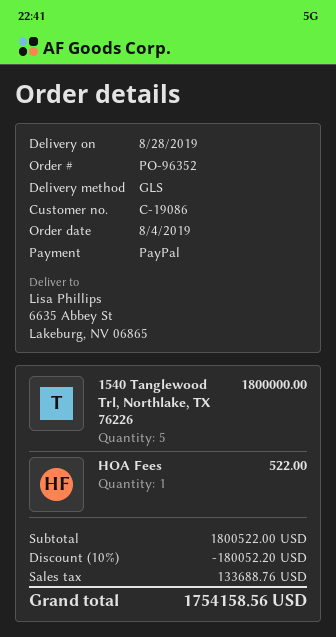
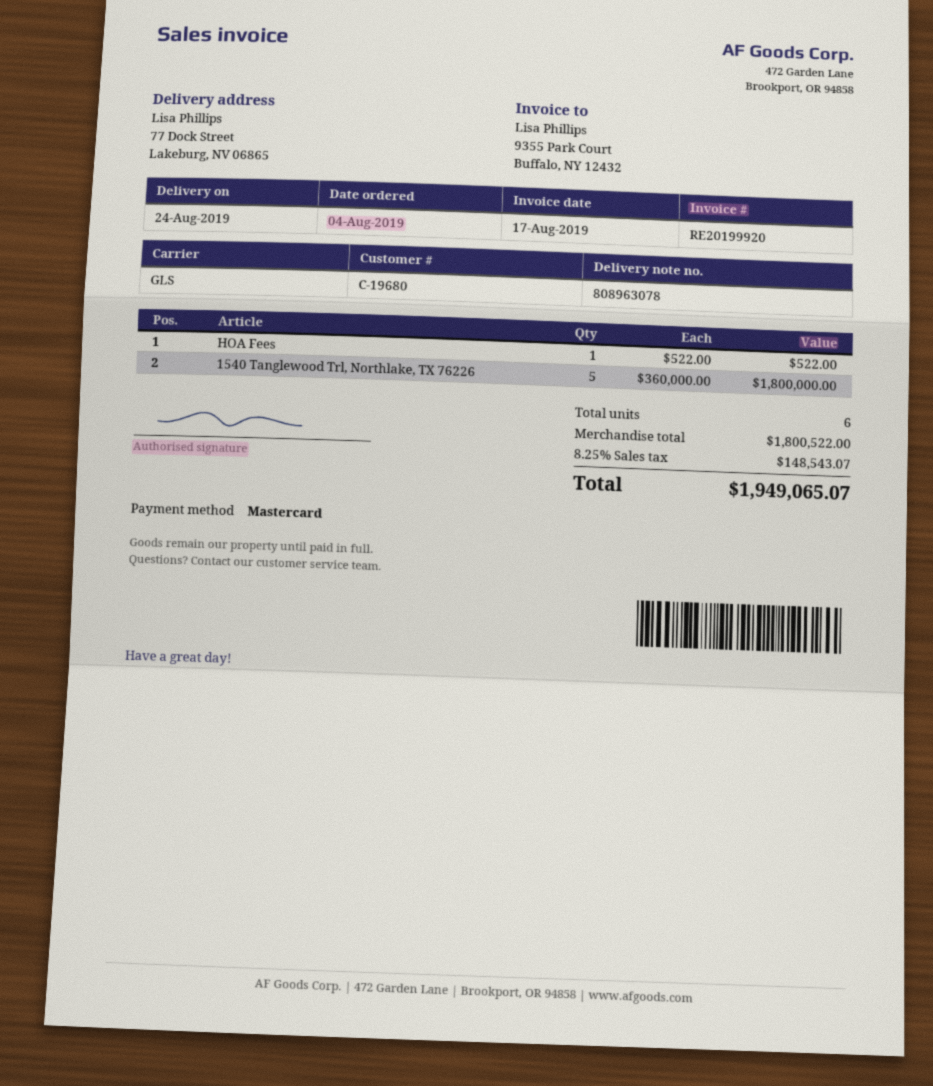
delivery date: 2019-08-28 -> 2019-08-24
customer number: C-19086 -> C-19680
payment method: PayPal -> Mastercard
ship to: 6635 Abbey St, Lakeburg, NV 06865 -> 77 Dock Street, Lakeburg, NV 06865
discount: 10% = 180052.20 -> none
tax: 133688.76 -> 148543.07
total: 1754158.56 -> 1949065.07

